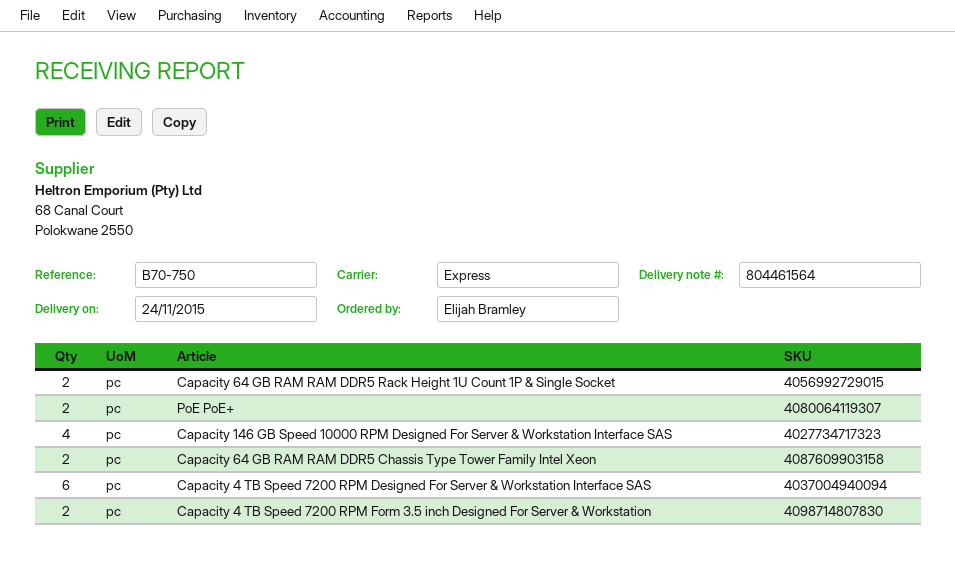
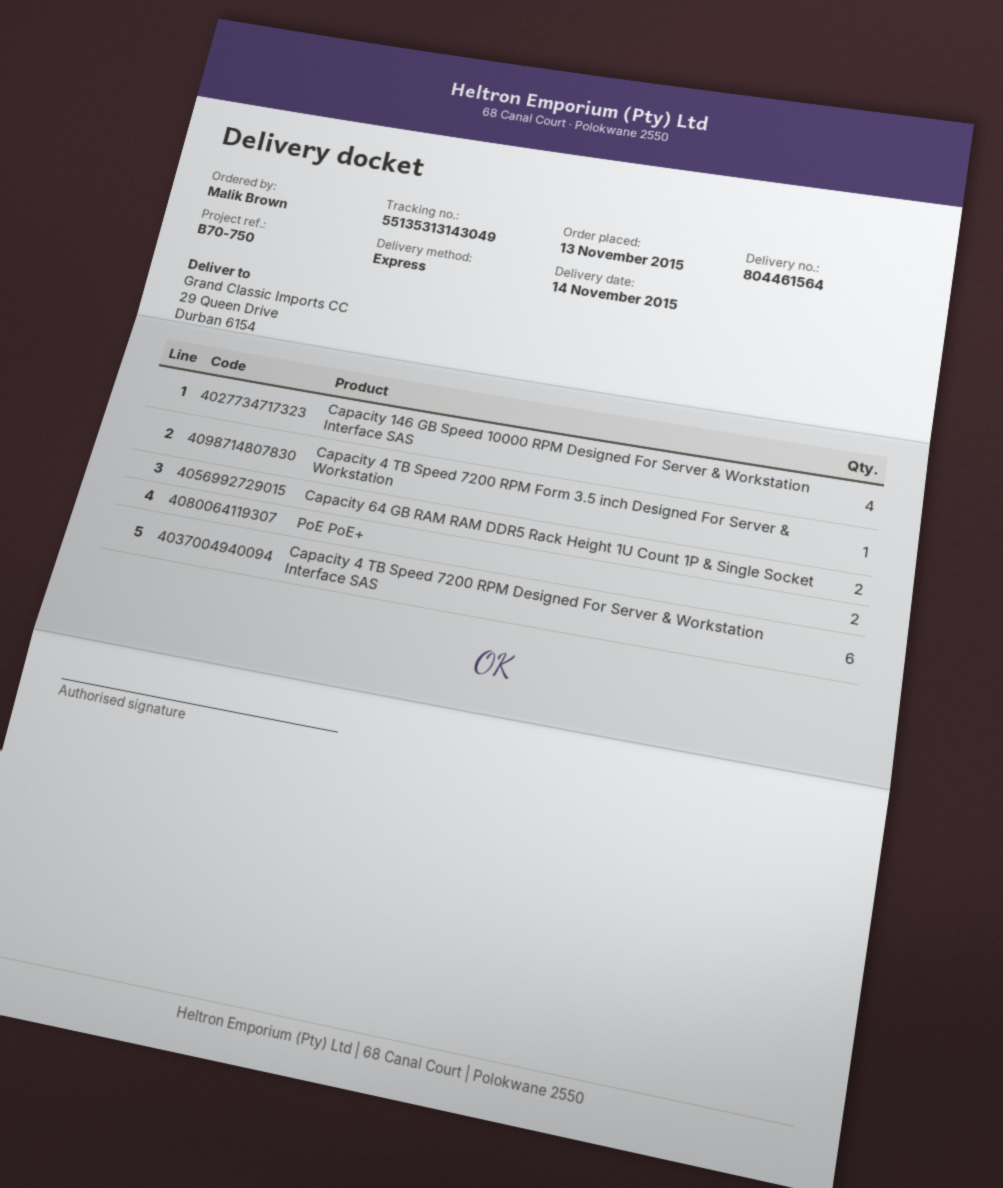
delivery date: 2015-11-24 -> 2015-11-14
ordered by: Elijah Bramley -> Malik Brown
Capacity 64 GB RAM RAM DDR5 Chassis Type Tower Family Intel Xeon: 2 -> none
Capacity 4 TB Speed 7200 RPM Form 3.5 inch Designed For Server & Workstation: 2 -> 1

